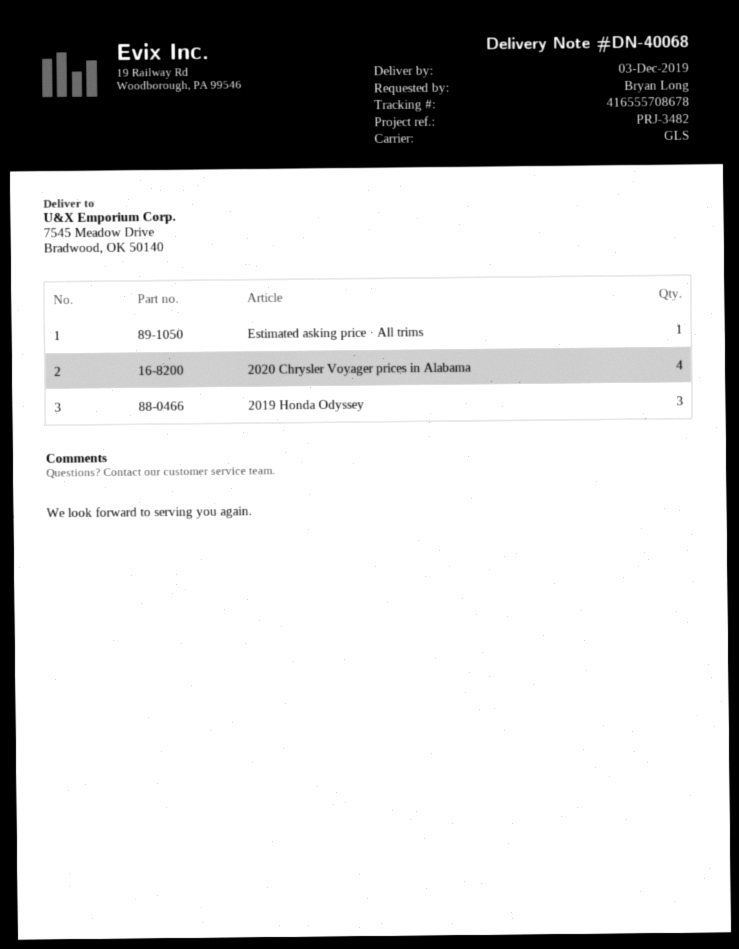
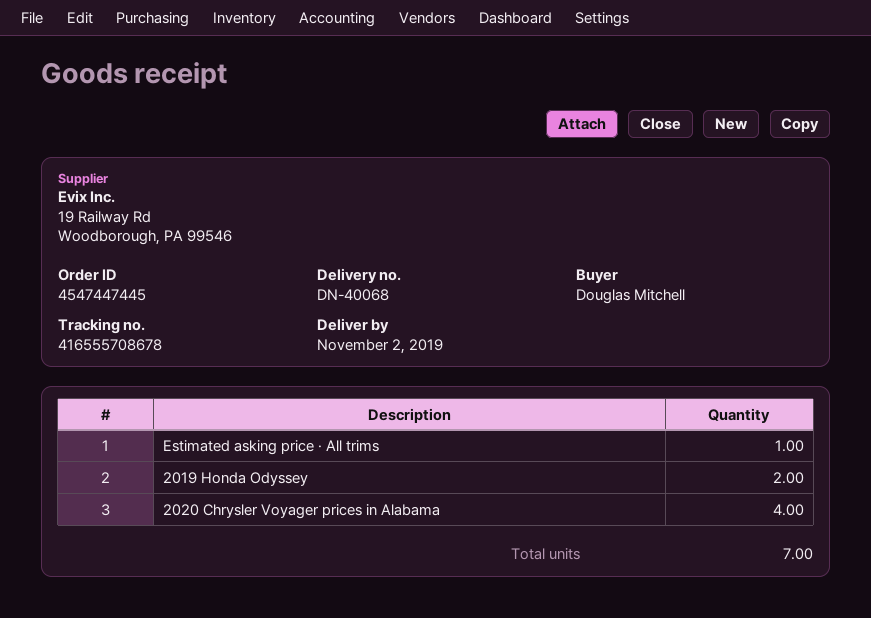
delivery date: 2019-12-03 -> 2019-11-02
ordered by: Bryan Long -> Douglas Mitchell
2019 Honda Odyssey: 3 -> 2

